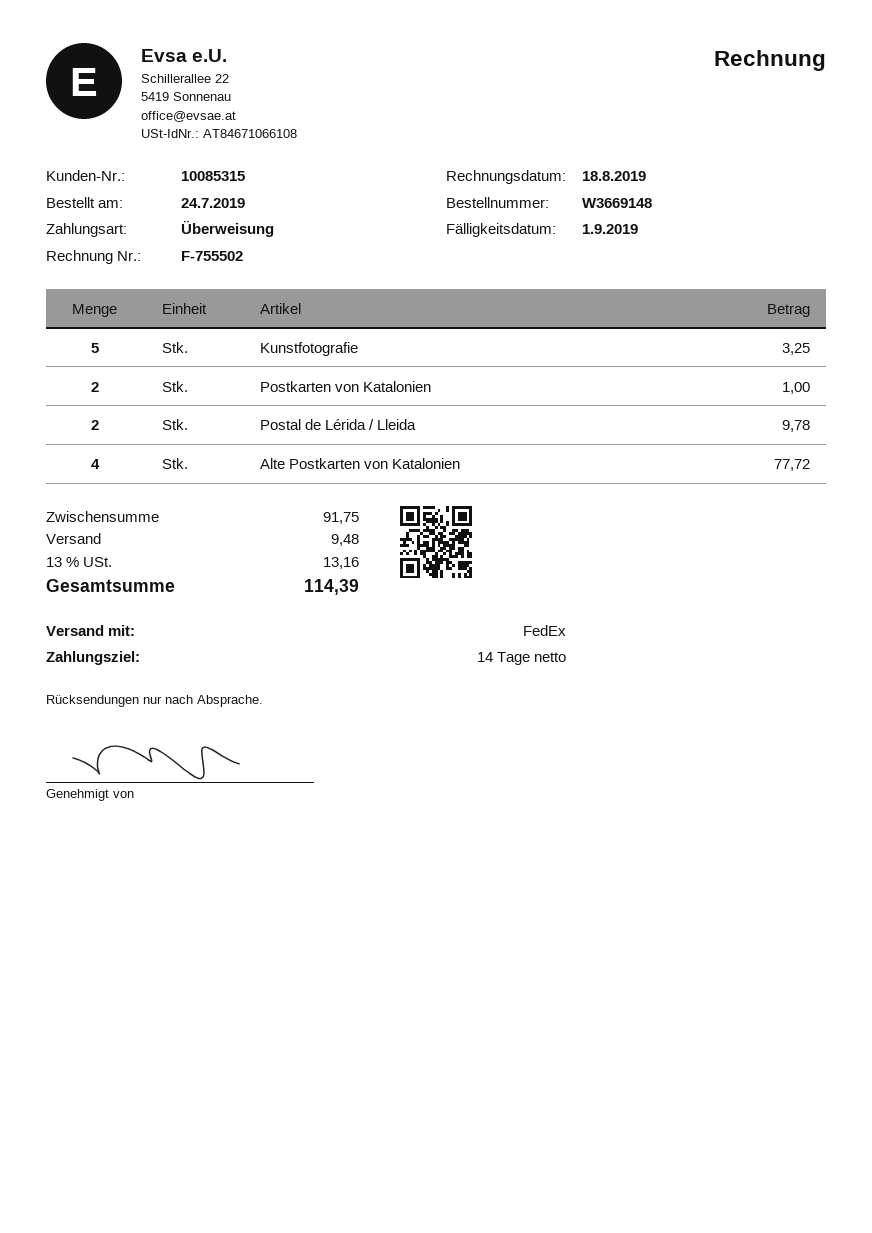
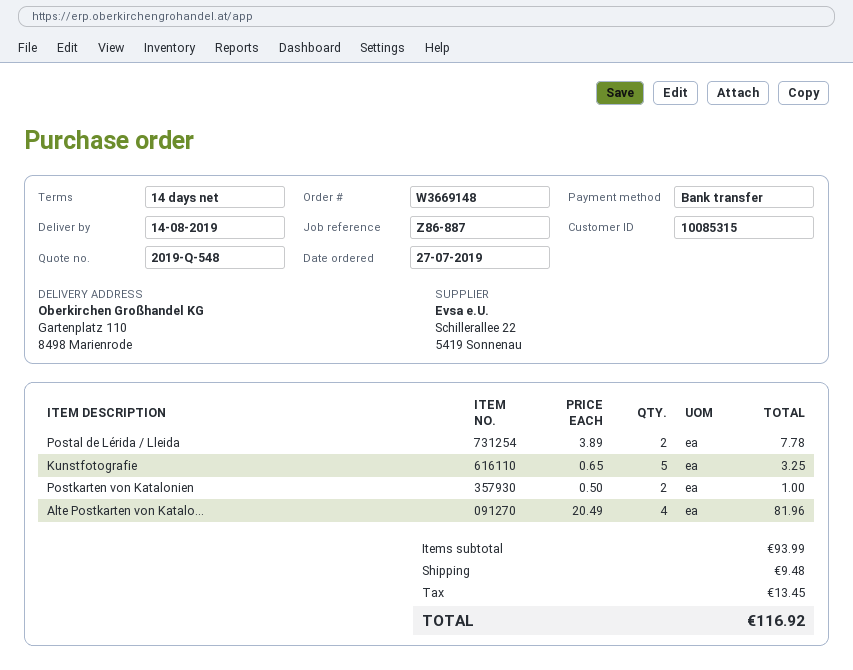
order date: 2019-07-24 -> 2019-07-27
Postal de Lérida / Lleida: 2 for 9.78 -> 2 for 7.78
Alte Postkarten von Katalonien: 4 for 77.72 -> 4 for 81.96
subtotal: 91.75 -> 93.99
tax: 13.16 -> 13.45
total: 114.39 -> 116.92

